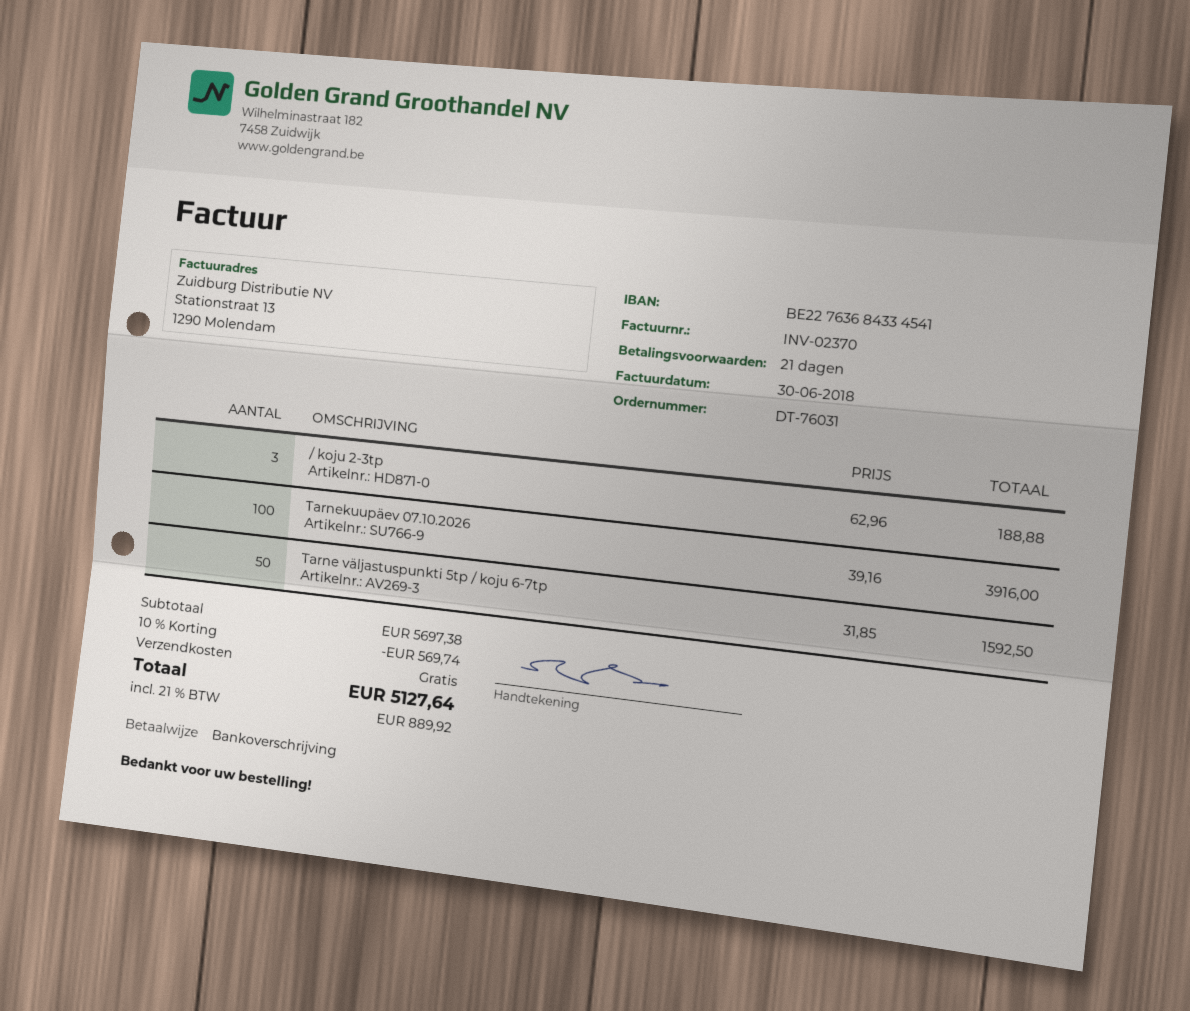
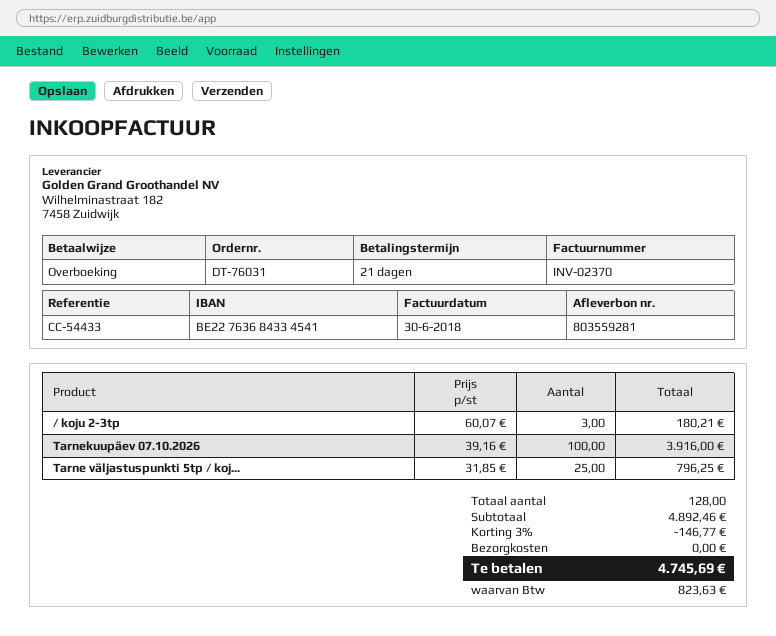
/ koju 2-3tp: 3 x 62.96 = 188.88 -> 3 x 60.07 = 180.21
Tarne väljastuspunkti 5tp / koju 6-7tp: 50 x 31.85 = 1592.50 -> 25 x 31.85 = 796.25
subtotal: 5697.38 -> 4892.46
discount: 10% = 569.74 -> 3% = 146.77
tax: 889.92 -> 823.63
total: 5127.64 -> 4745.69

